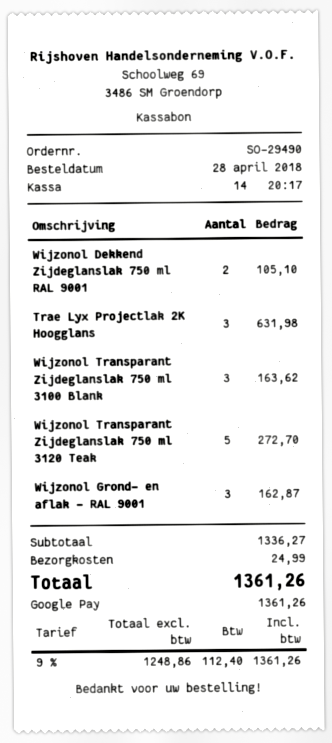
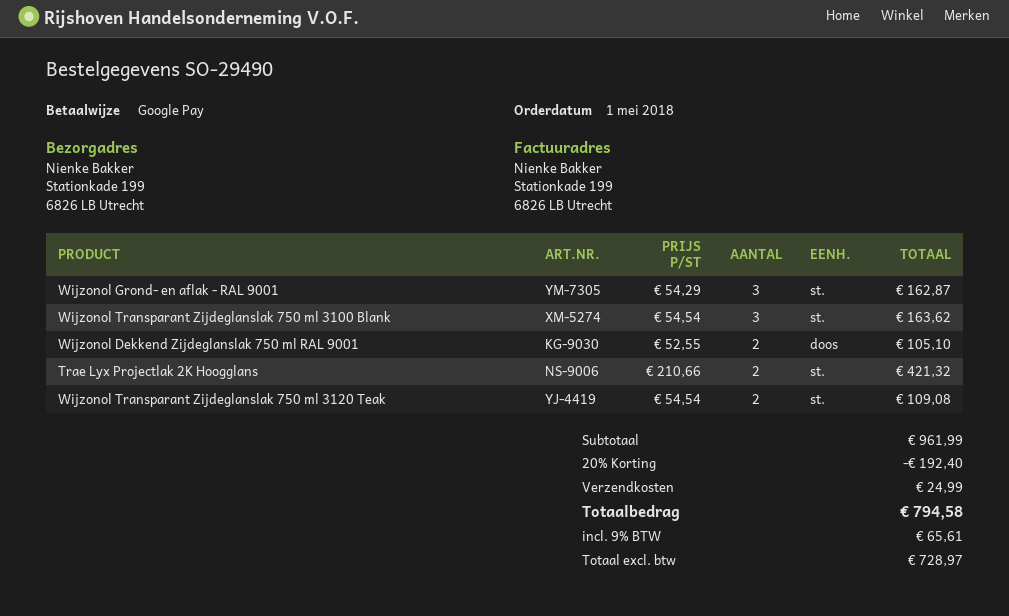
order date: 2018-04-28 -> 2018-05-01
Trae Lyx Projectlak 2K Hoogglans: 3 for 631.98 -> 2 for 421.32
Wijzonol Transparant Zijdeglanslak 750 ml 3120 Teak: 5 for 272.70 -> 2 for 109.08
subtotal: 1336.27 -> 961.99
discount: none -> 20% = 192.40
net: 1248.86 -> 728.97
tax: 9% = 112.40 -> 9% = 65.61
total: 1361.26 -> 794.58

